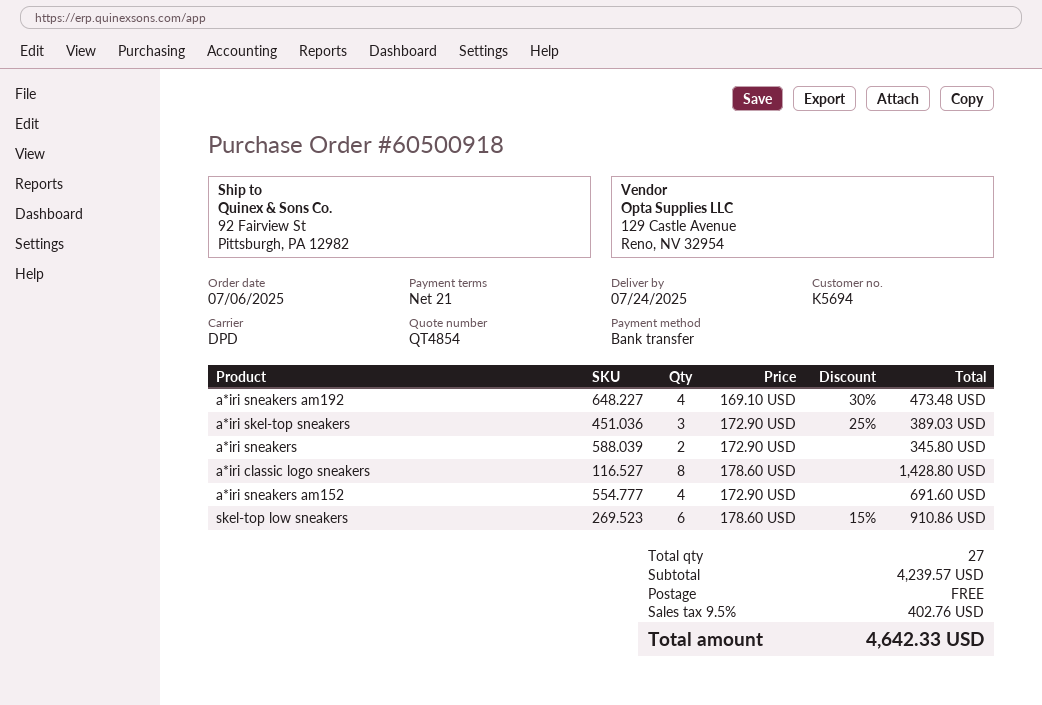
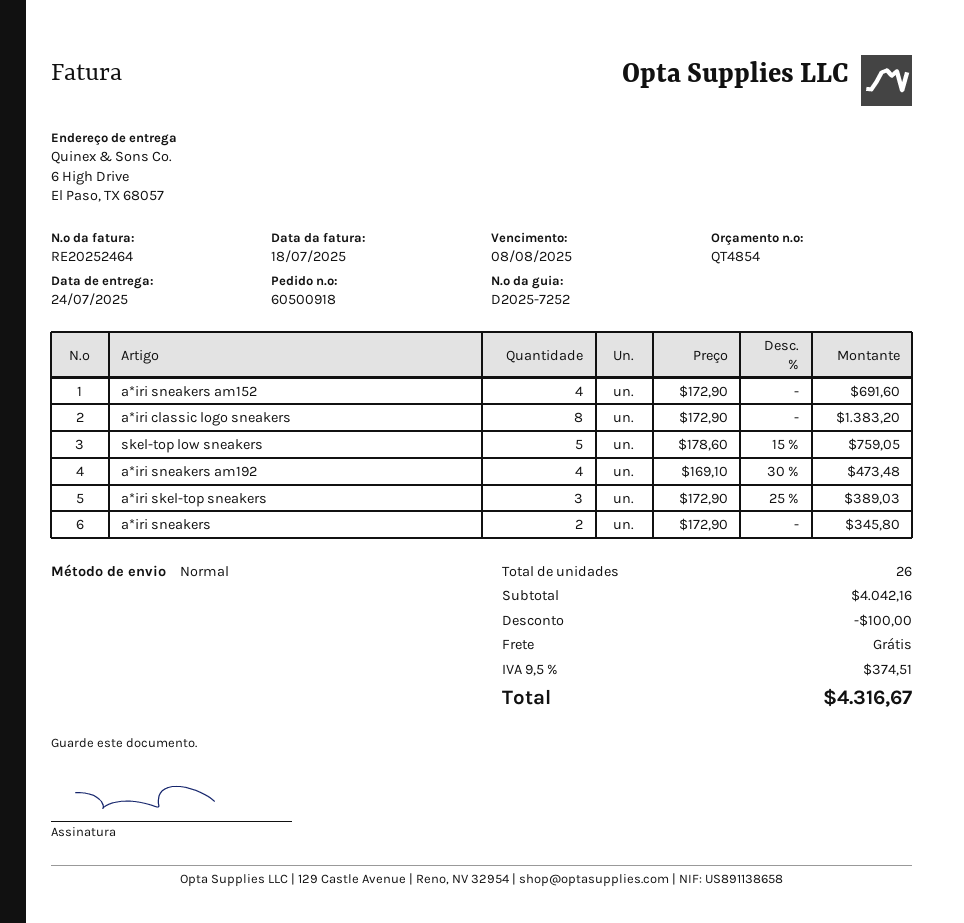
shipping method: DPD -> standard
ship to: 92 Fairview St, Pittsburgh, PA 12982 -> 6 High Drive, El Paso, TX 68057
a*iri classic logo sneakers: 8 x 178.60 = 1428.80 -> 8 x 172.90 = 1383.20
skel-top low sneakers: 6 x 178.60 - 15% = 910.86 -> 5 x 178.60 - 15% = 759.05
total quantity: 27 -> 26
subtotal: 4239.57 -> 4042.16
discount: none -> 100.00
tax: 9.5% = 402.76 -> 9.5% = 374.51
total: 4642.33 -> 4316.67

